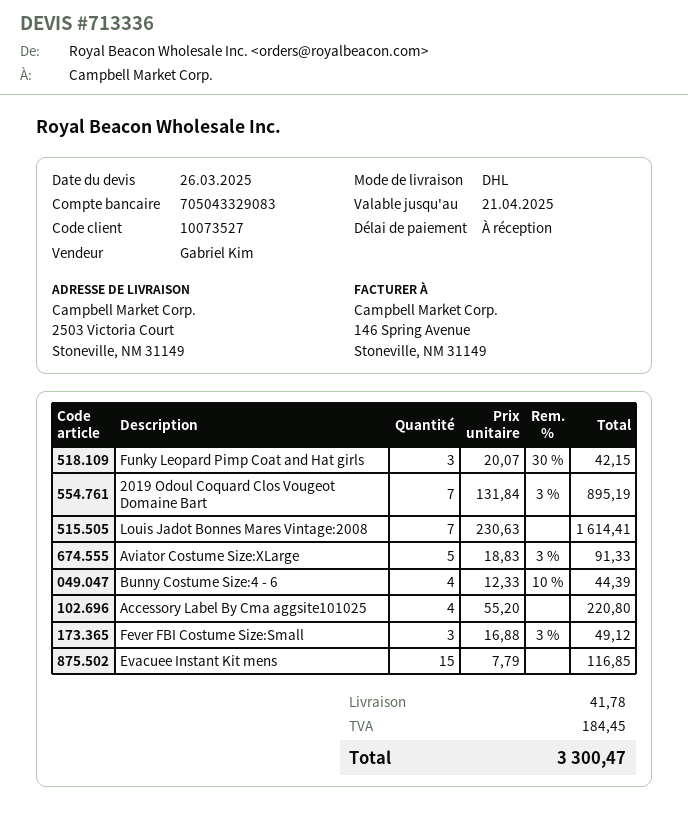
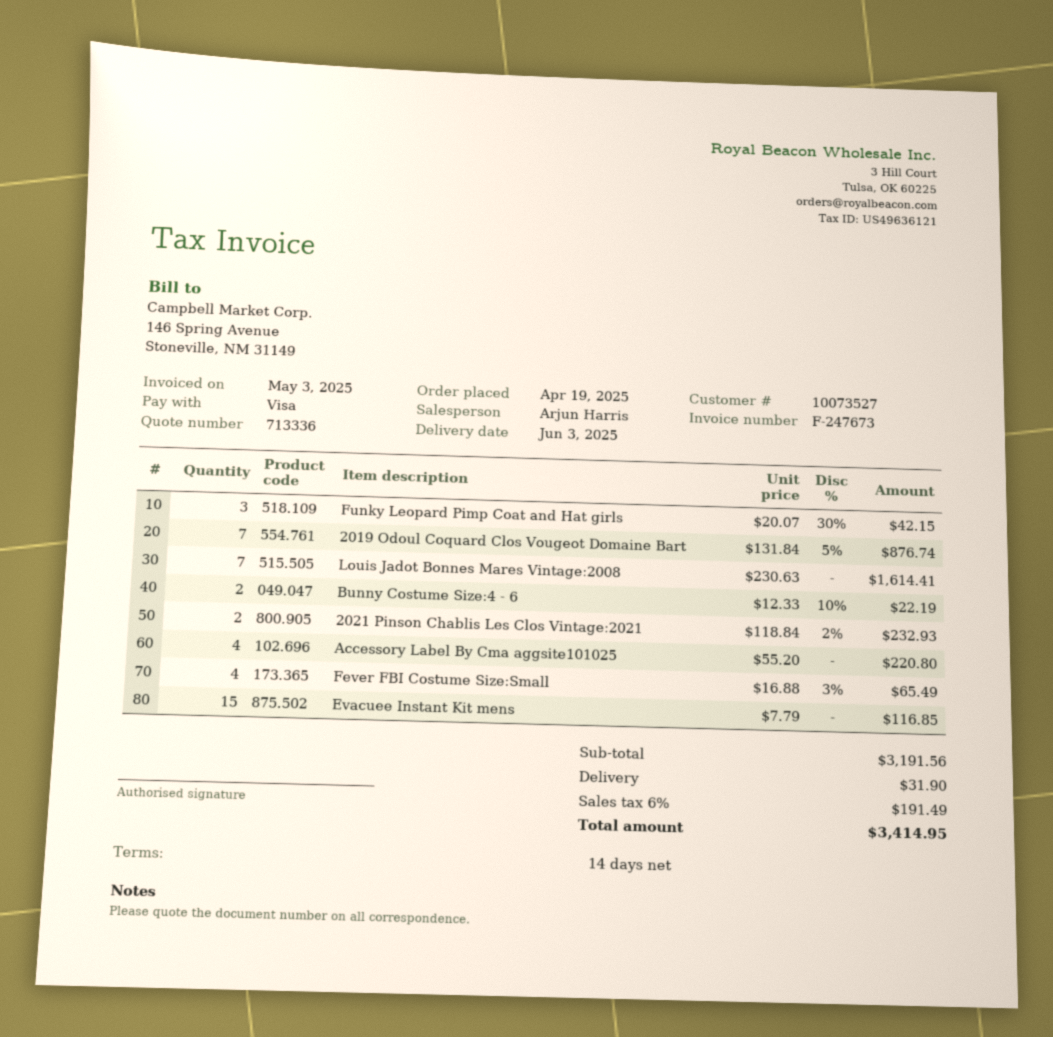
payment terms: on receipt -> 14 days
sales rep: Gabriel Kim -> Arjun Harris
2019 Odoul Coquard Clos Vougeot Domaine Bart: 7 x 131.84 - 3% = 895.19 -> 7 x 131.84 - 5% = 876.74
Aviator Costume Size:XLarge: 5 x 18.83 - 3% = 91.33 -> none
Bunny Costume Size:4 - 6: 4 x 12.33 - 10% = 44.39 -> 2 x 12.33 - 10% = 22.19
Fever FBI Costume Size:Small: 3 x 16.88 - 3% = 49.12 -> 4 x 16.88 - 3% = 65.49
2021 Pinson Chablis Les Clos Vintage:2021: none -> 2 x 118.84 - 2% = 232.93
shipping: 41.78 -> 31.90
tax: 184.45 -> 191.49
total: 3300.47 -> 3414.95

